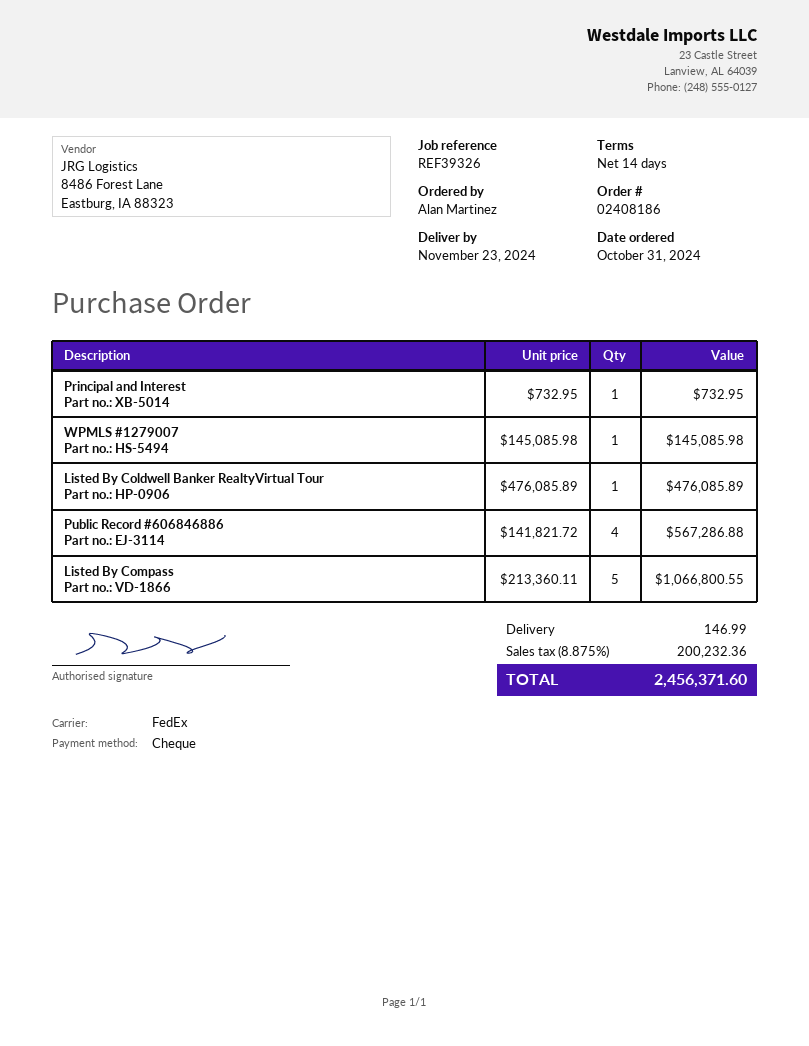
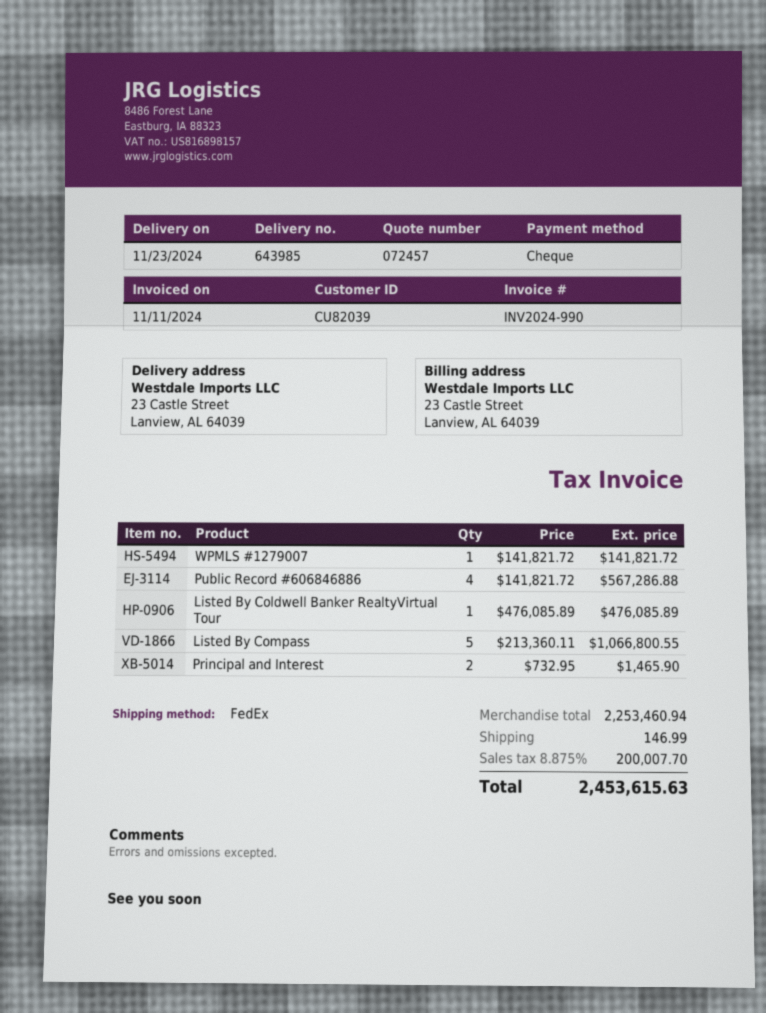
Principal and Interest: 1 x 732.95 = 732.95 -> 2 x 732.95 = 1465.90
WPMLS #1279007: 1 x 145085.98 = 145085.98 -> 1 x 141821.72 = 141821.72
tax: 8.875% = 200232.36 -> 8.875% = 200007.70
total: 2456371.60 -> 2453615.63

